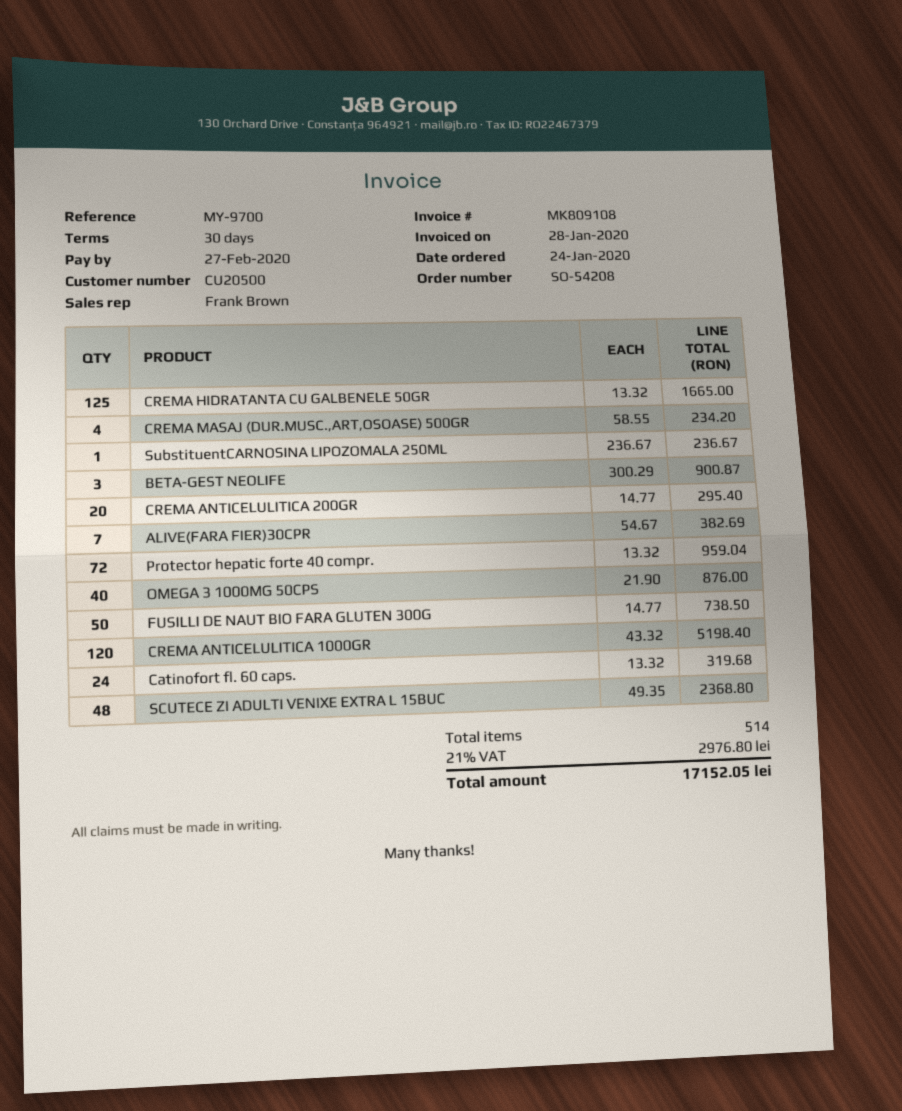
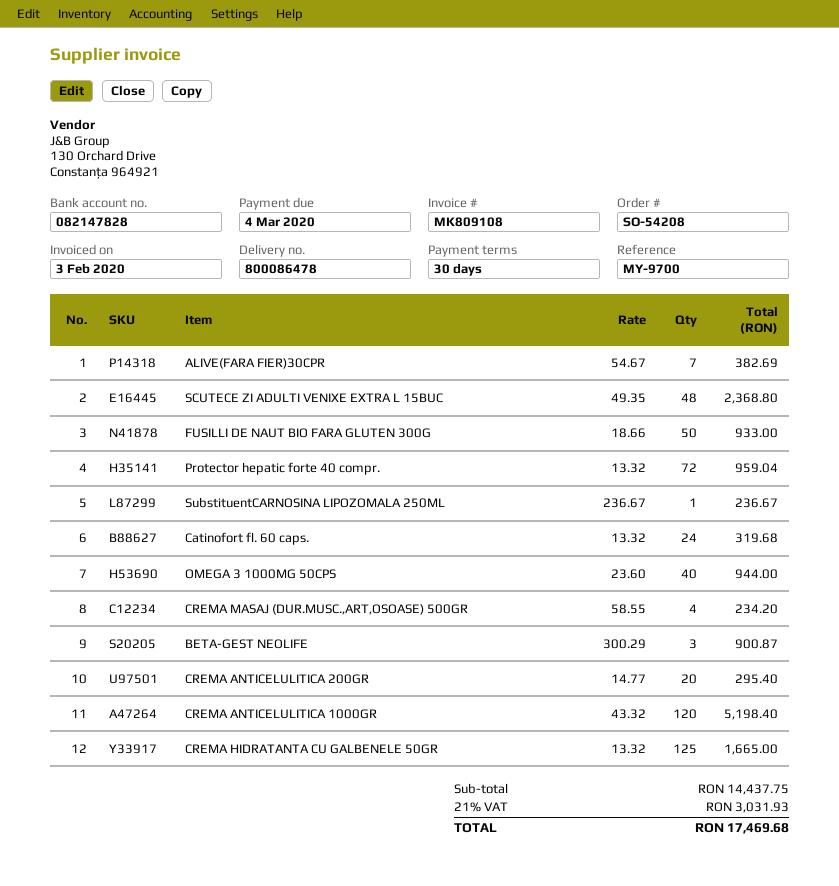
invoice date: 2020-01-28 -> 2020-02-03
due date: 2020-02-27 -> 2020-03-04
OMEGA 3 1000MG 50CPS: 40 x 21.90 = 876.00 -> 40 x 23.60 = 944.00
FUSILLI DE NAUT BIO FARA GLUTEN 300G: 50 x 14.77 = 738.50 -> 50 x 18.66 = 933.00
tax: 21% = 2976.80 -> 21% = 3031.93
total: 17152.05 -> 17469.68

